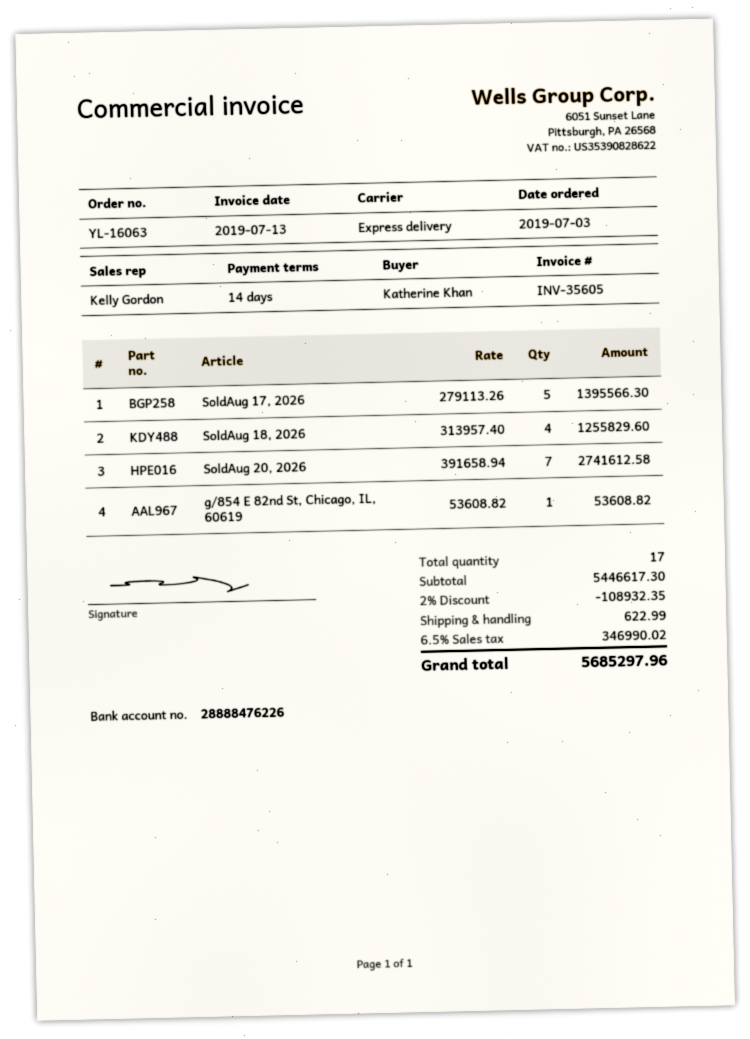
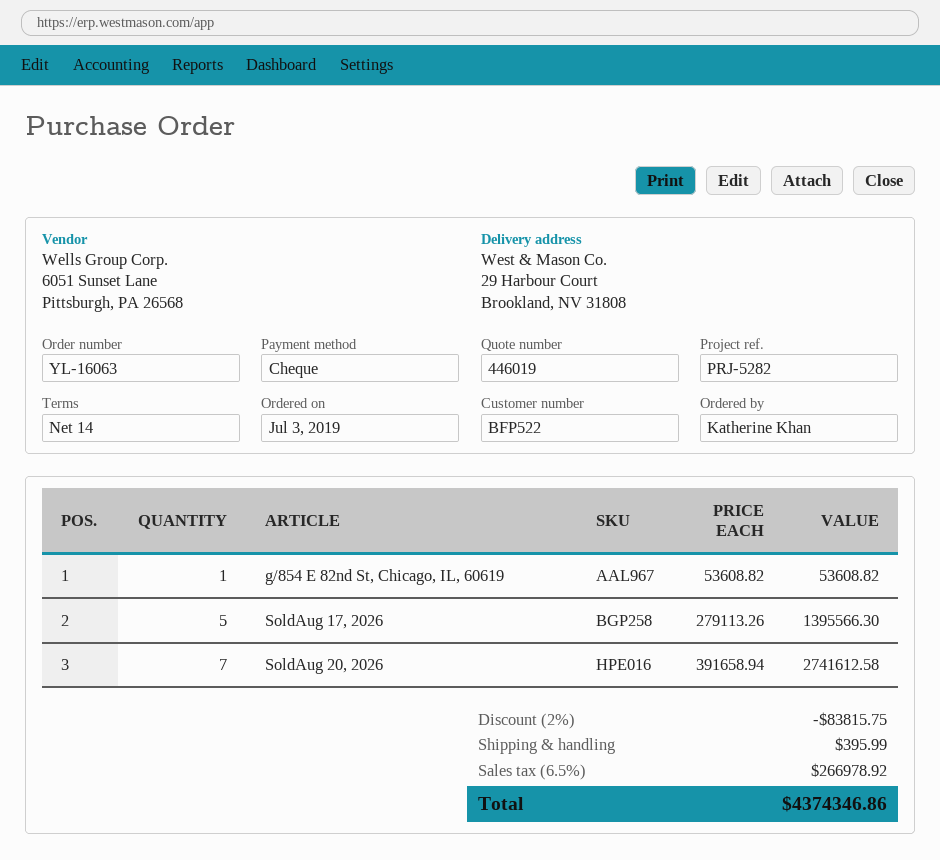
SoldAug 18, 2026: 4 x 313957.40 = 1255829.60 -> none
discount: 2% = 108932.35 -> 2% = 83815.75
shipping: 622.99 -> 395.99
tax: 6.5% = 346990.02 -> 6.5% = 266978.92
total: 5685297.96 -> 4374346.86

